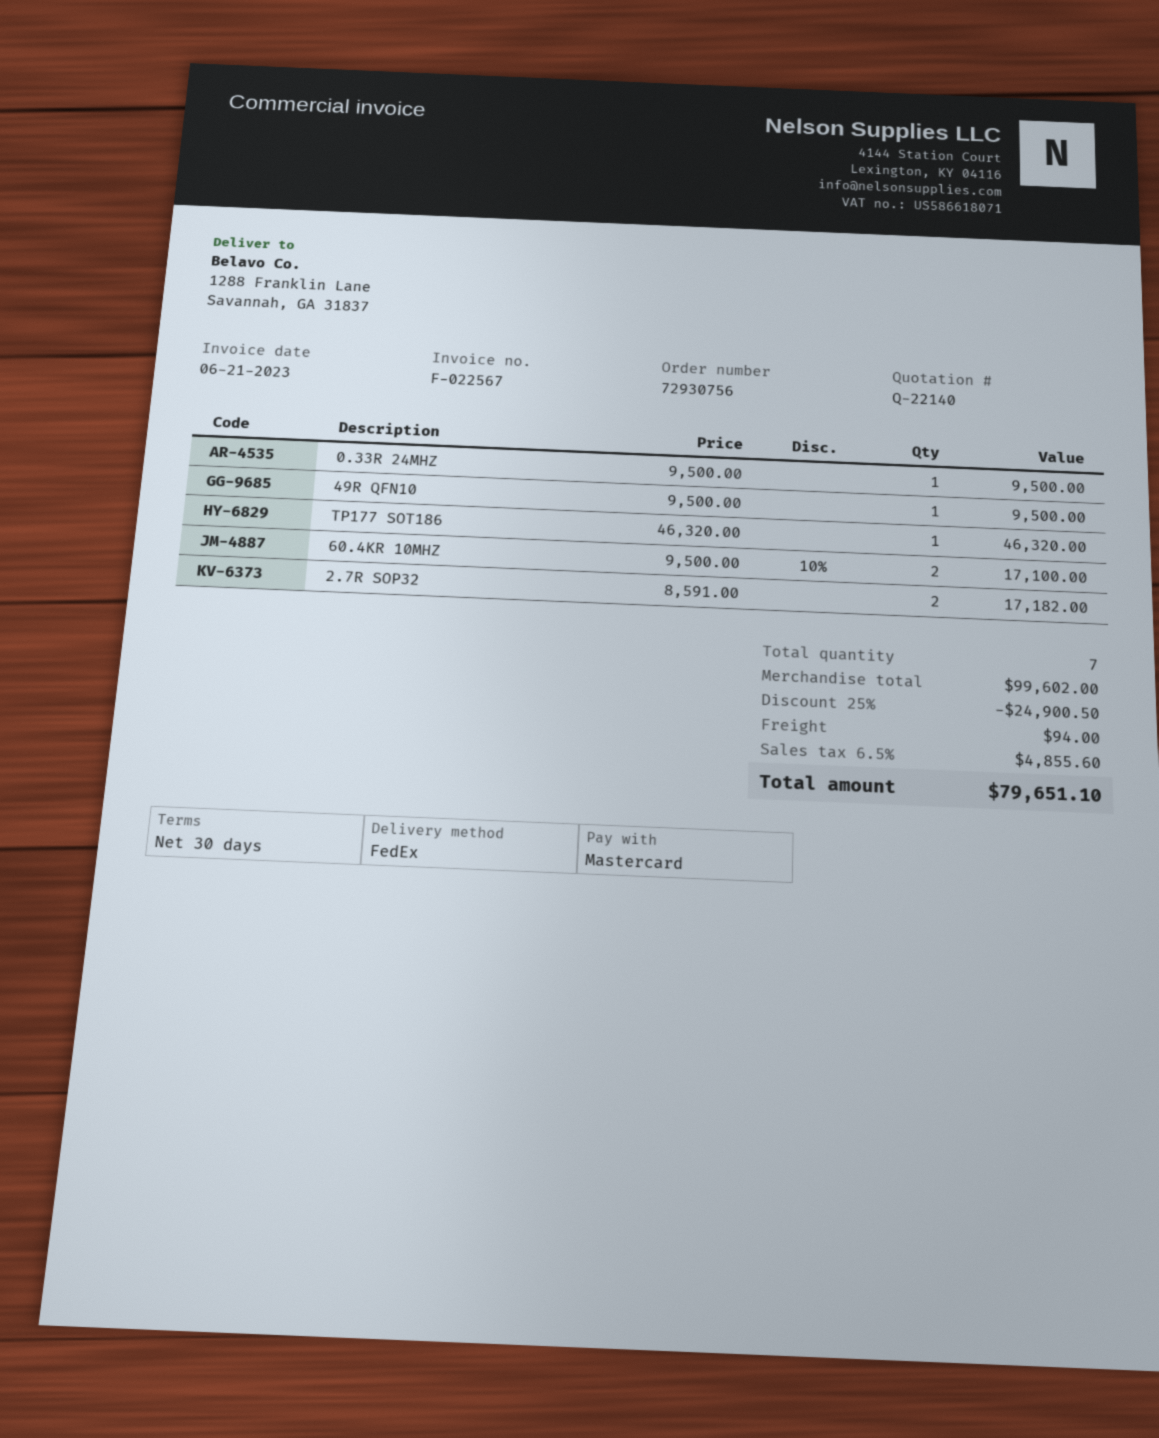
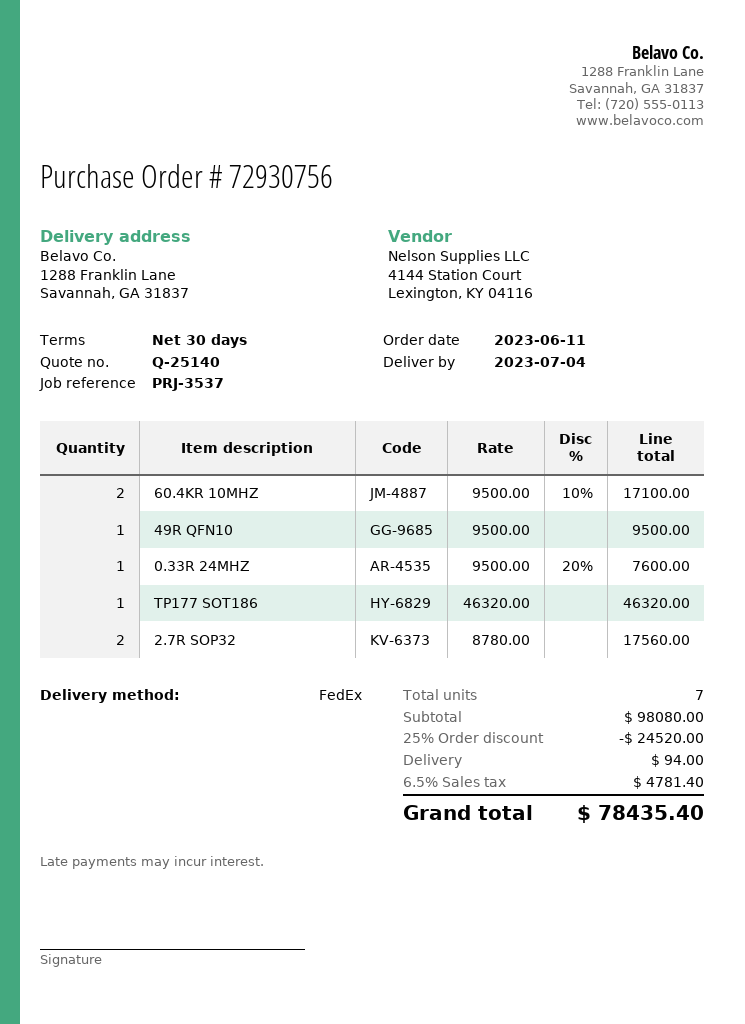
quote number: Q-22140 -> Q-25140
0.33R 24MHZ: 1 x 9500.00 = 9500.00 -> 1 x 9500.00 - 20% = 7600.00
2.7R SOP32: 2 x 8591.00 = 17182.00 -> 2 x 8780.00 = 17560.00
subtotal: 99602.00 -> 98080.00
discount: 25% = 24900.50 -> 25% = 24520.00
tax: 6.5% = 4855.60 -> 6.5% = 4781.40
total: 79651.10 -> 78435.40

